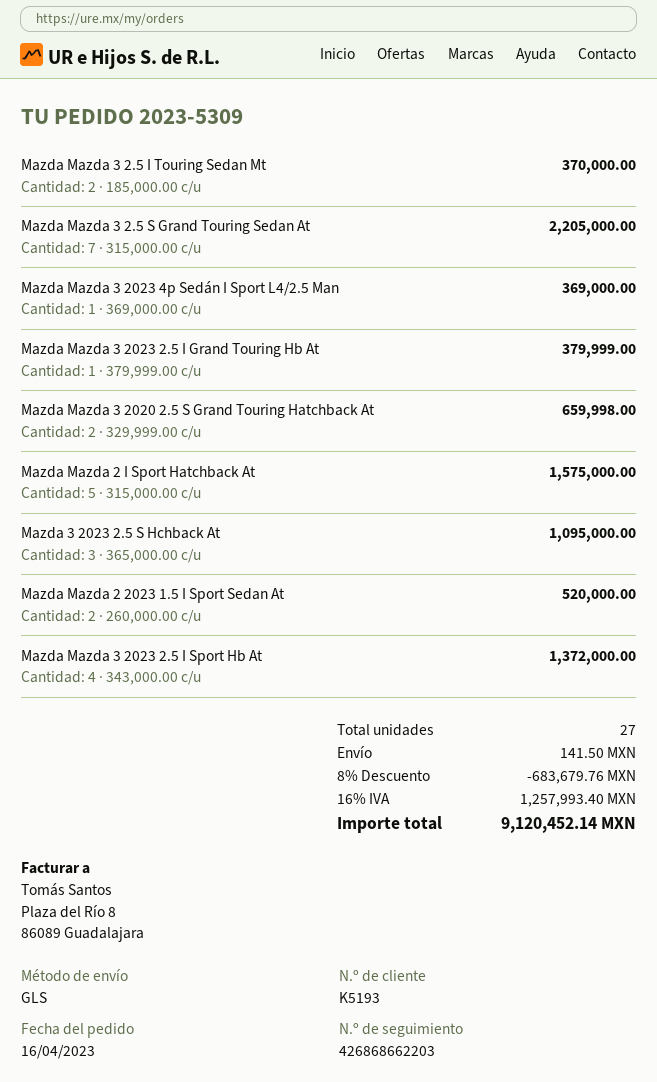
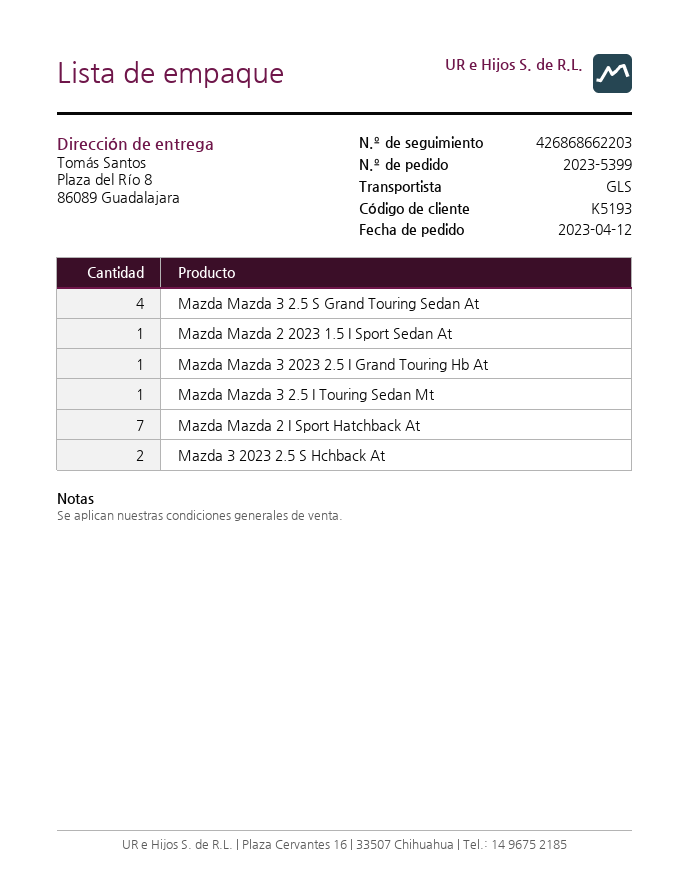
order number: 2023-5309 -> 2023-5399
order date: 2023-04-16 -> 2023-04-12
Mazda Mazda 3 2.5 I Touring Sedan Mt: 2 -> 1
Mazda Mazda 3 2.5 S Grand Touring Sedan At: 7 -> 4
Mazda Mazda 3 2023 4p Sedán I Sport L4/2.5 Man: 1 -> none
Mazda Mazda 3 2020 2.5 S Grand Touring Hatchback At: 2 -> none
Mazda Mazda 2 I Sport Hatchback At: 5 -> 7
Mazda 3 2023 2.5 S Hchback At: 3 -> 2
Mazda Mazda 2 2023 1.5 I Sport Sedan At: 2 -> 1
Mazda Mazda 3 2023 2.5 I Sport Hb At: 4 -> none

